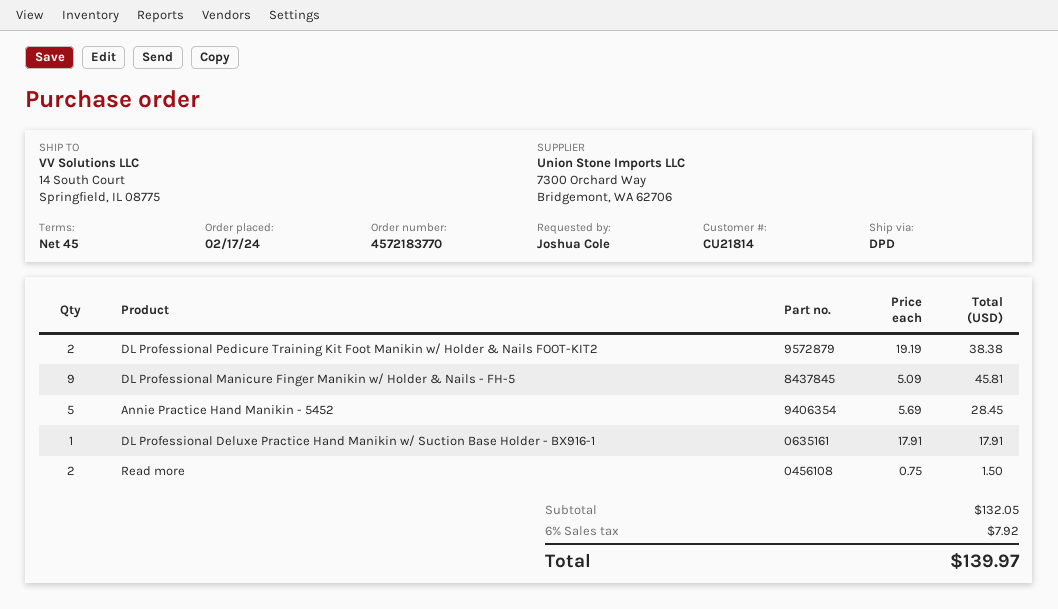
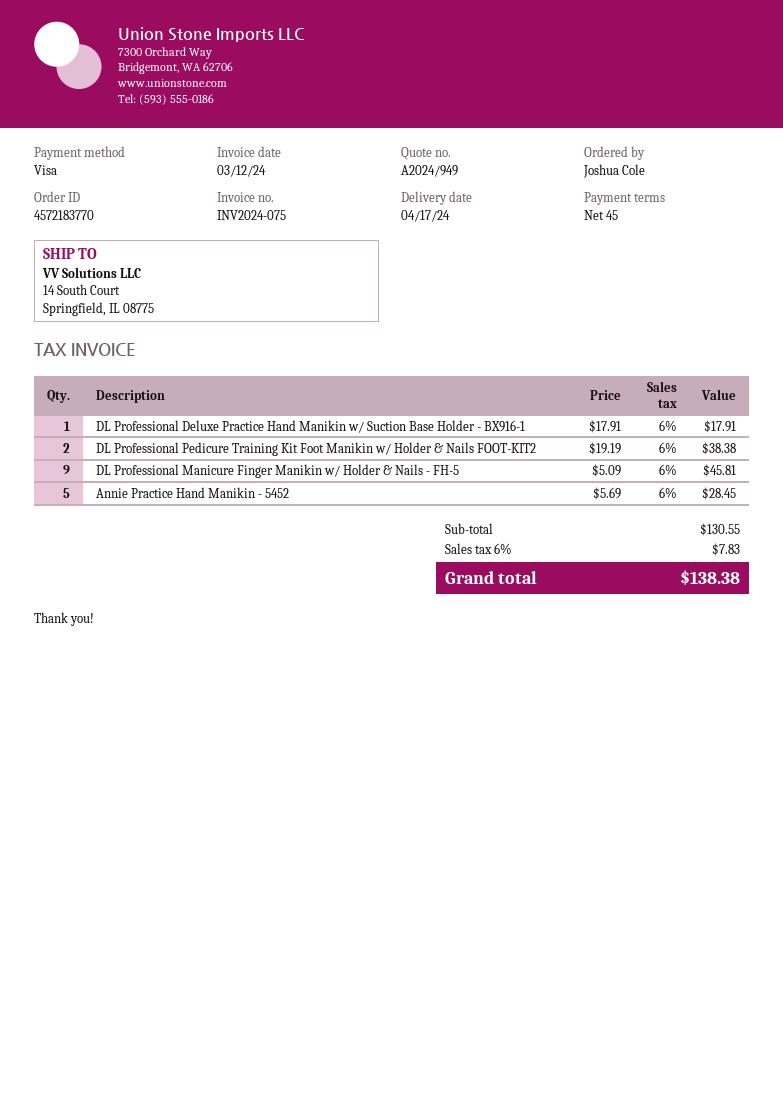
Read more: 2 x 0.75 = 1.50 -> none
subtotal: 132.05 -> 130.55
tax: 6% = 7.92 -> 6% = 7.83
total: 139.97 -> 138.38

